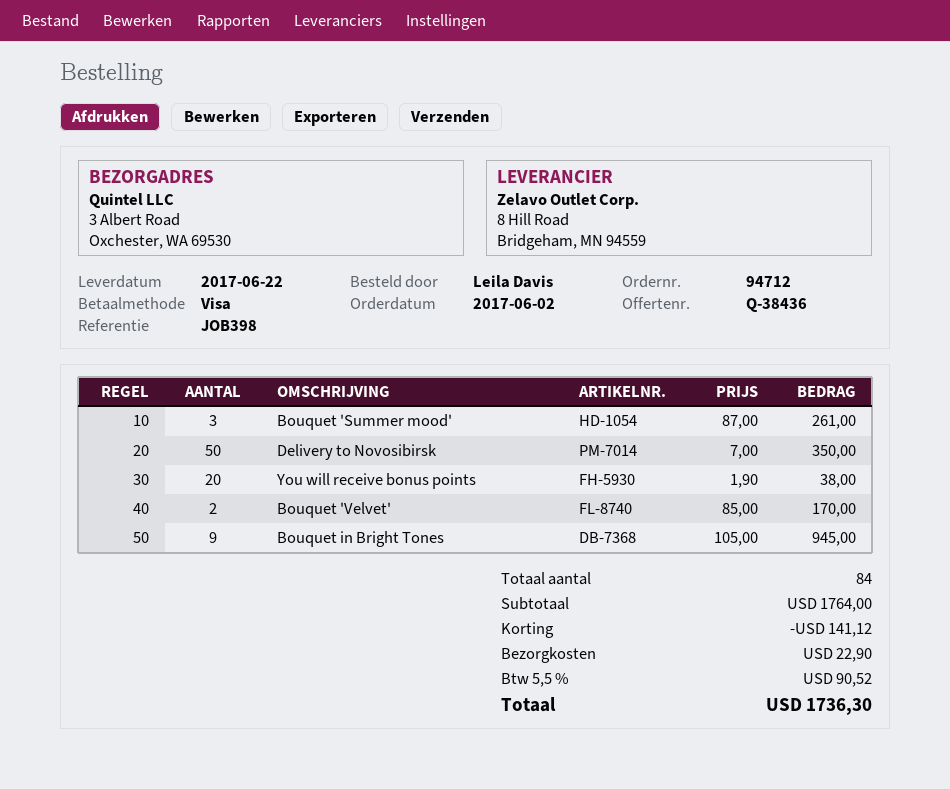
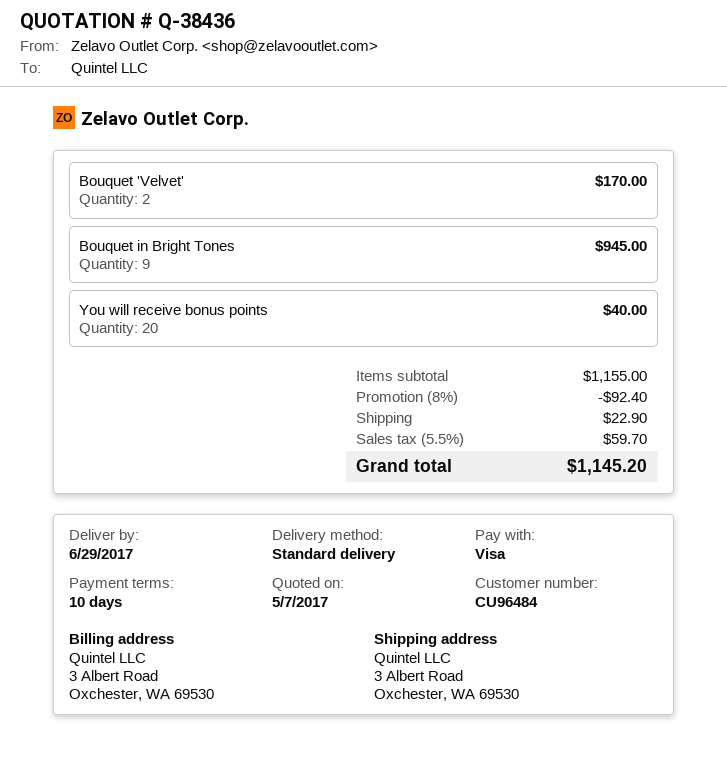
delivery date: 2017-06-22 -> 2017-06-29
Bouquet 'Summer mood': 3 for 261.00 -> none
Delivery to Novosibirsk: 50 for 350.00 -> none
You will receive bonus points: 20 for 38.00 -> 20 for 40.00
subtotal: 1764.00 -> 1155.00
discount: 141.12 -> 92.40
tax: 5.5% = 90.52 -> 5.5% = 59.70
total: 1736.30 -> 1145.20

